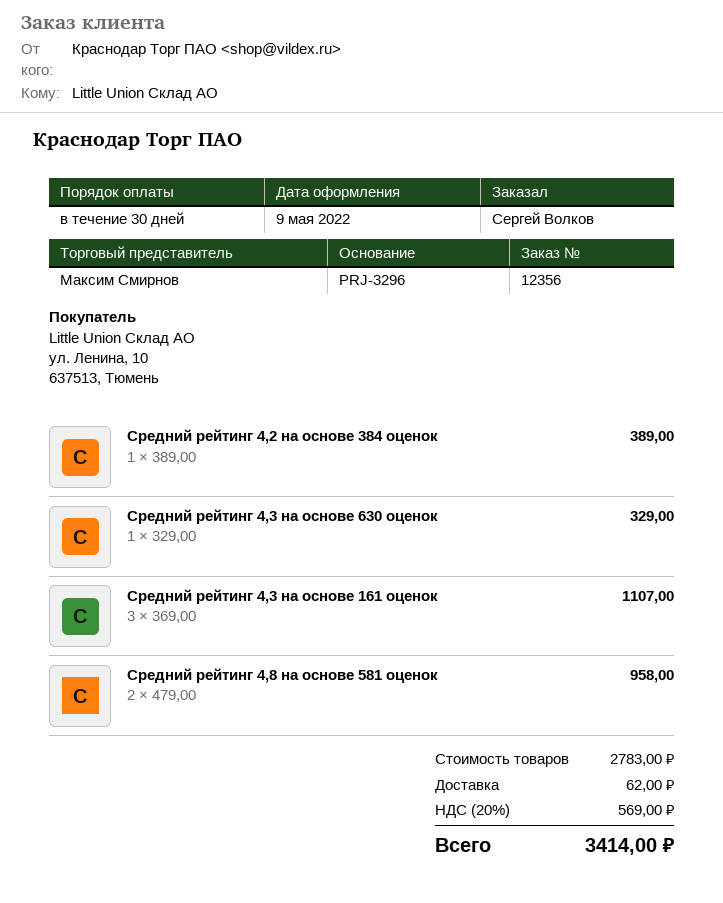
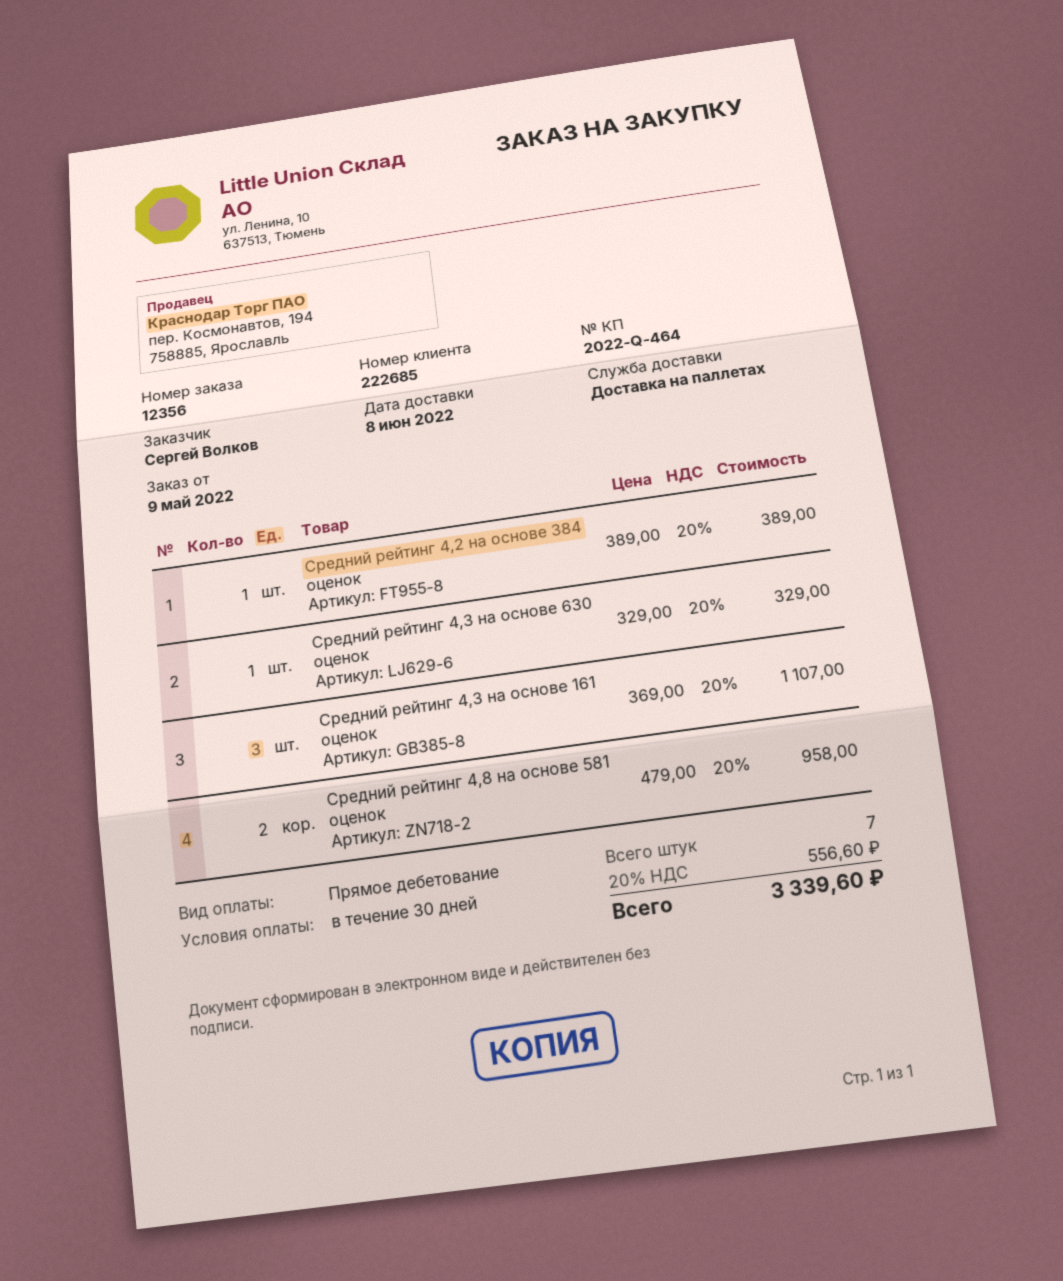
shipping: 62.00 -> none
tax: 20% = 569.00 -> 20% = 556.60
total: 3414.00 -> 3339.60

